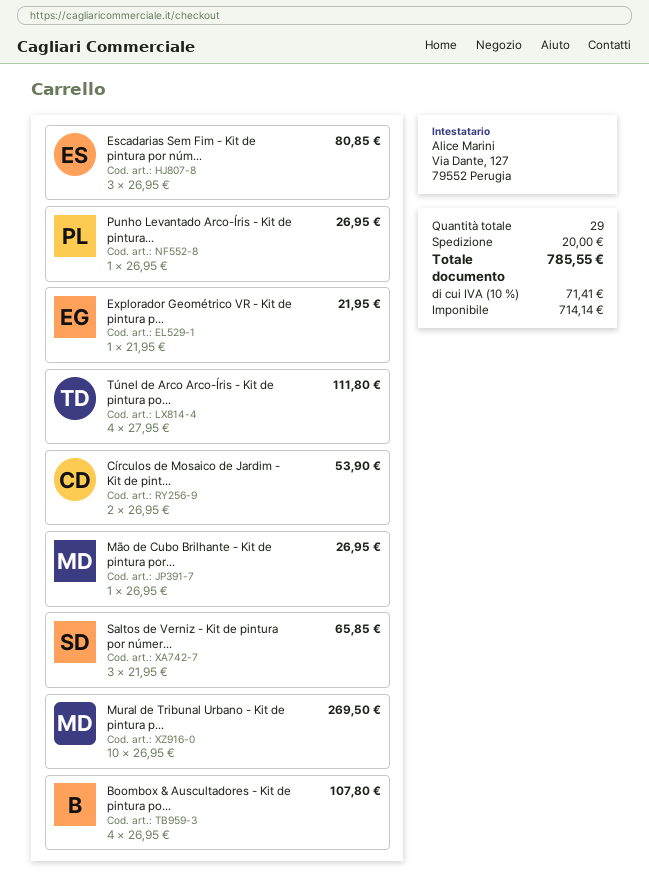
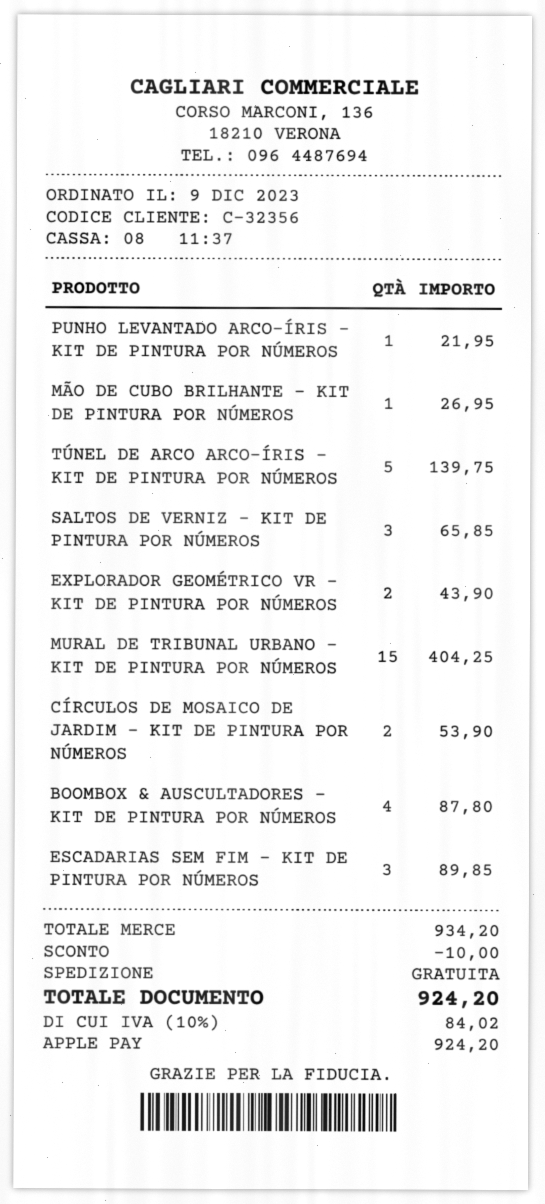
Escadarias Sem Fim - Kit de pintura por núm...: 3 for 80.85 -> 3 for 89.85
Punho Levantado Arco-Íris - Kit de pintura...: 1 for 26.95 -> 1 for 21.95
Explorador Geométrico VR - Kit de pintura p...: 1 for 21.95 -> 2 for 43.90
Túnel de Arco Arco-Íris - Kit de pintura po...: 4 for 111.80 -> 5 for 139.75
Mural de Tribunal Urbano - Kit de pintura p...: 10 for 269.50 -> 15 for 404.25
Boombox & Auscultadores - Kit de pintura po...: 4 for 107.80 -> 4 for 87.80
discount: none -> 10.00
shipping: 20.00 -> 0.00
tax: 10% = 71.41 -> 10% = 84.02
total: 785.55 -> 924.20

